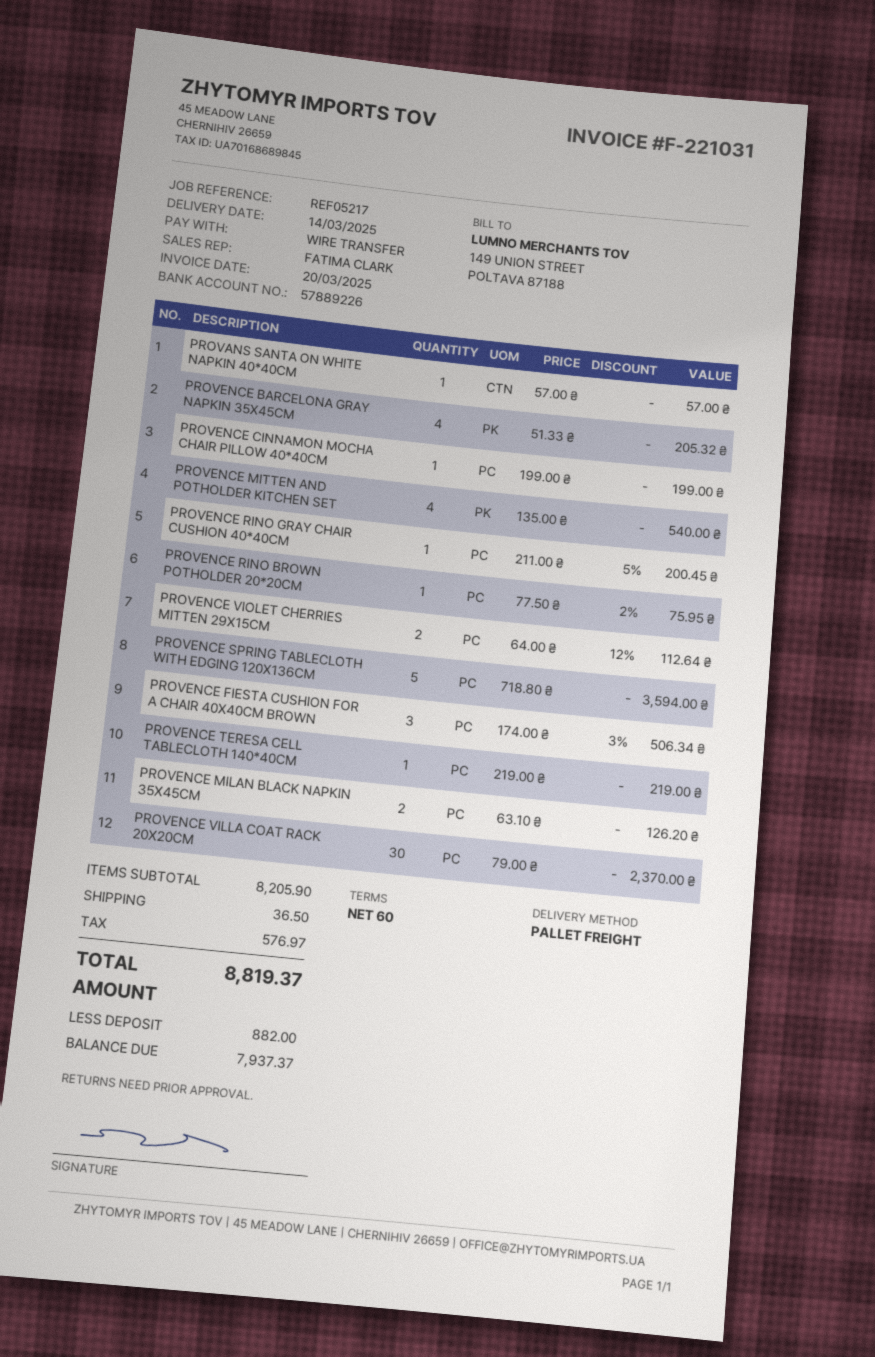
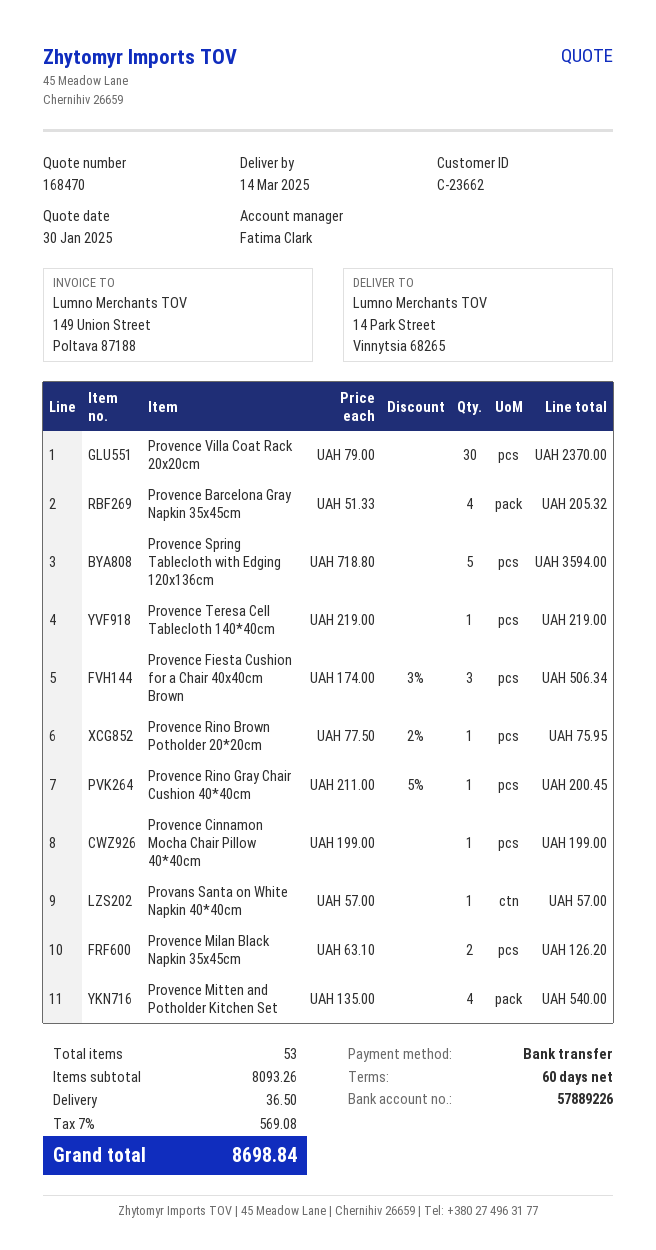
PROVENCE VIOLET CHERRIES MITTEN 29Х15CM: 2 x 64.00 - 12% = 112.64 -> none
subtotal: 8205.90 -> 8093.26
tax: 576.97 -> 569.08
total: 8819.37 -> 8698.84

